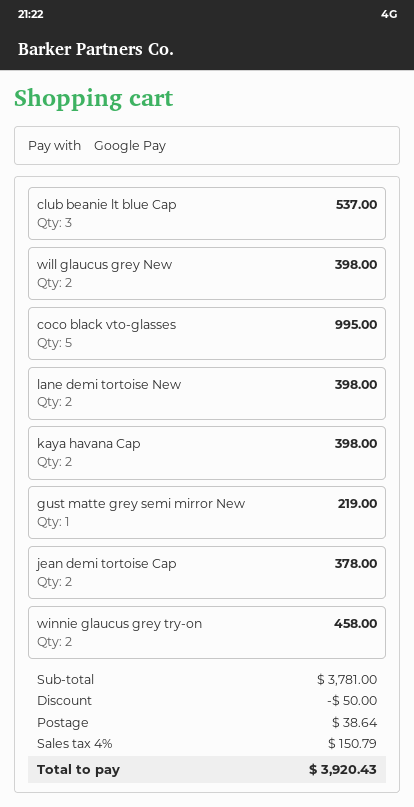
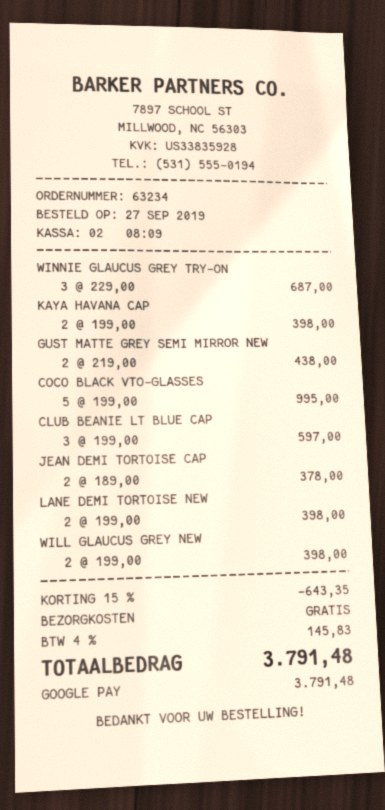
club beanie lt blue Cap: 3 for 537.00 -> 3 for 597.00
gust matte grey semi mirror New: 1 for 219.00 -> 2 for 438.00
winnie glaucus grey try-on: 2 for 458.00 -> 3 for 687.00
discount: 50.00 -> 643.35
shipping: 38.64 -> 0.00
tax: 4% = 150.79 -> 4% = 145.83
total: 3920.43 -> 3791.48

